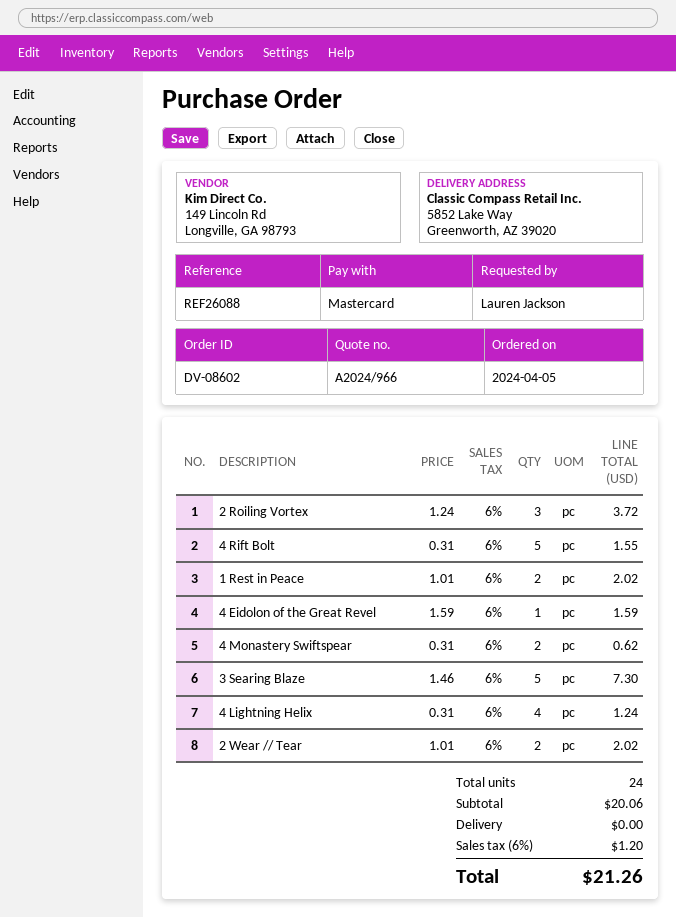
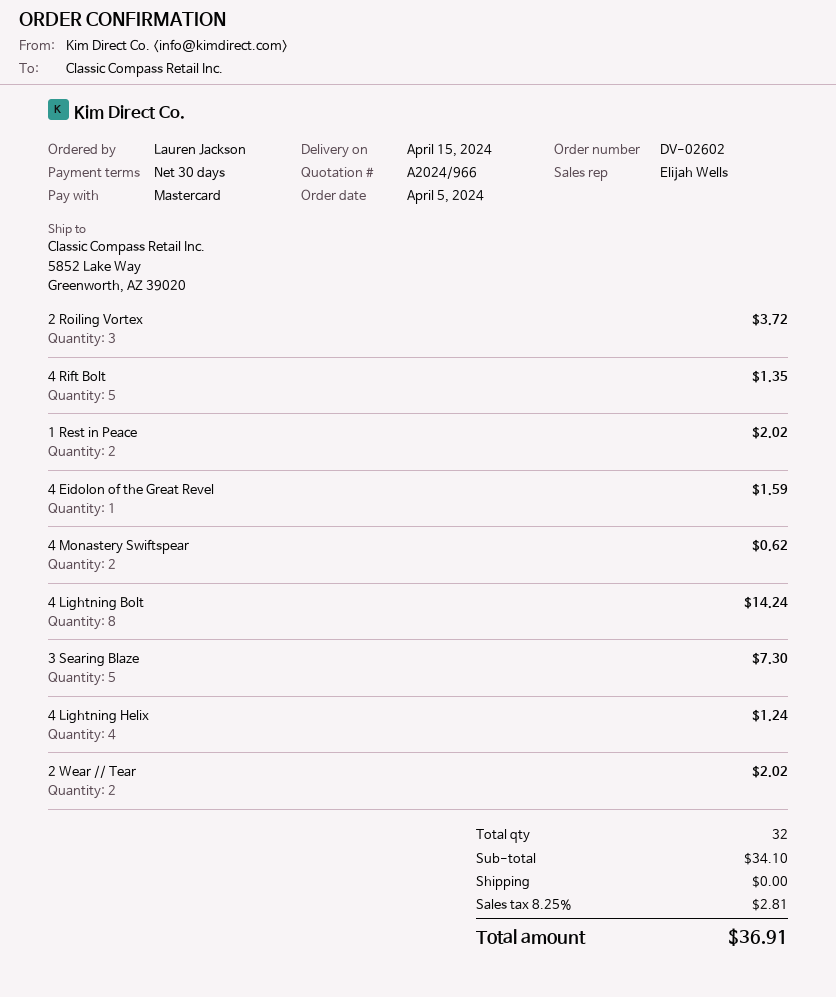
order number: DV-08602 -> DV-02602
4 Rift Bolt: 5 for 1.55 -> 5 for 1.35
4 Lightning Bolt: none -> 8 for 14.24
total quantity: 24 -> 32
subtotal: 20.06 -> 34.10
tax: 6% = 1.20 -> 8.25% = 2.81
total: 21.26 -> 36.91

